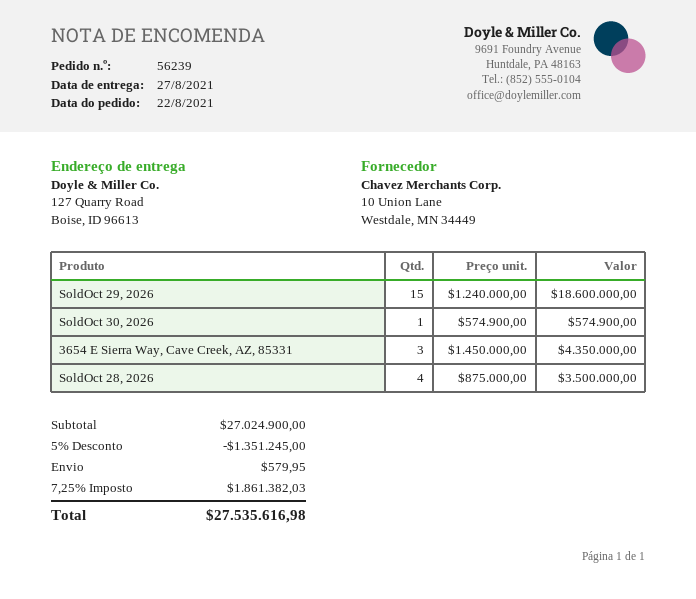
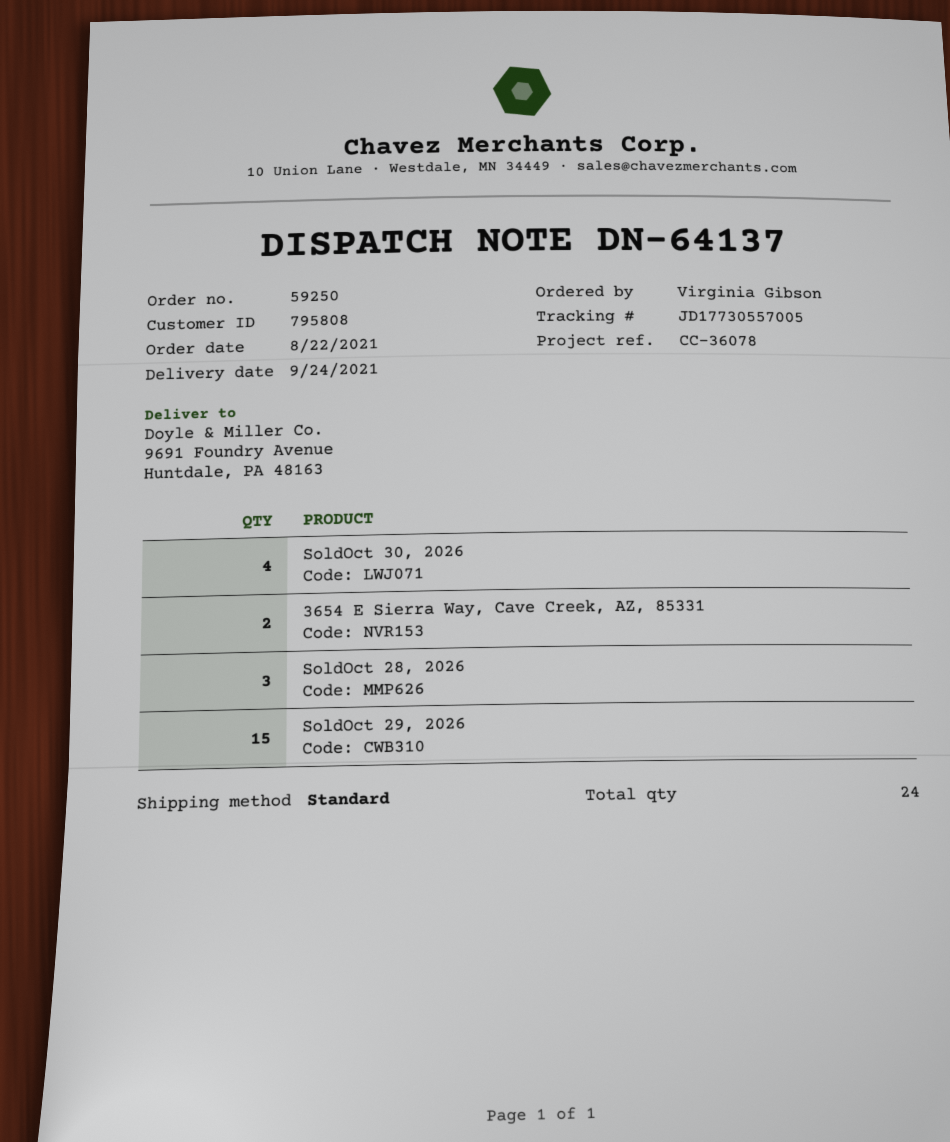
order number: 56239 -> 59250
delivery date: 2021-08-27 -> 2021-09-24
ship to: 127 Quarry Road, Boise, ID 96613 -> 9691 Foundry Avenue, Huntdale, PA 48163
SoldOct 30, 2026: 1 -> 4
3654 E Sierra Way, Cave Creek, AZ, 85331: 3 -> 2
SoldOct 28, 2026: 4 -> 3

